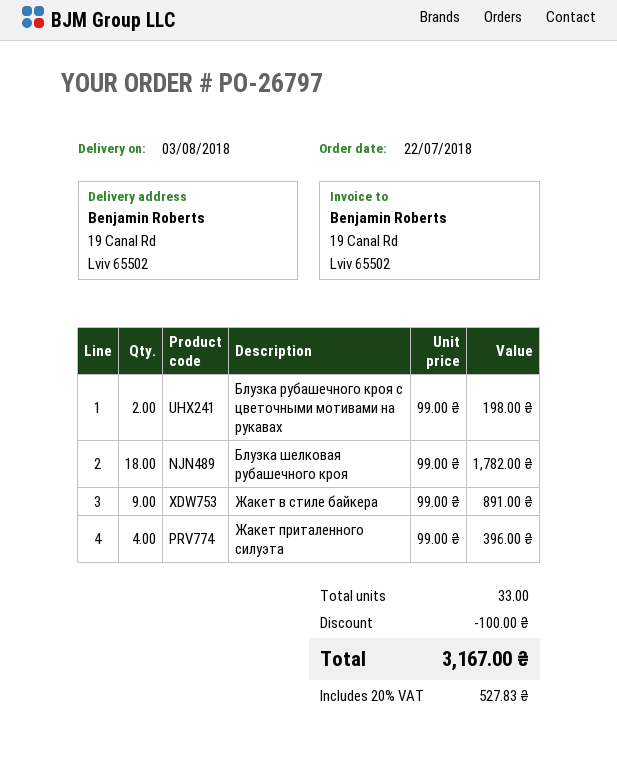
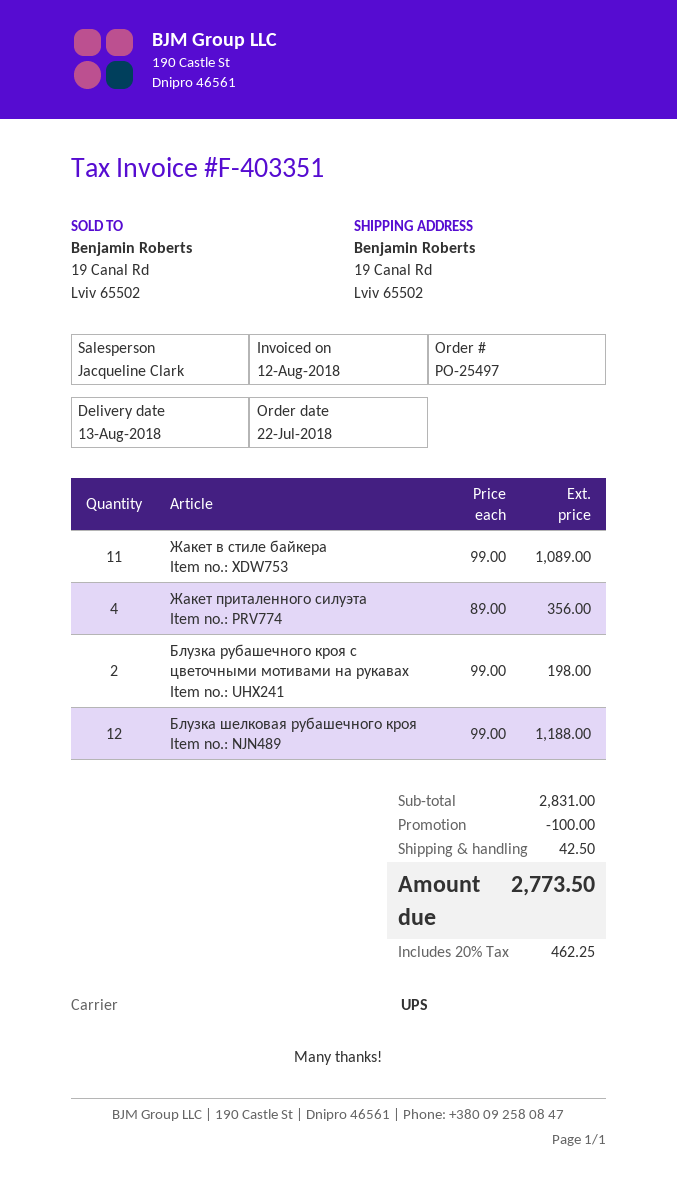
order number: PO-26797 -> PO-25497
delivery date: 2018-08-03 -> 2018-08-13
Блузка шелковая рубашечного кроя: 18 x 99.00 = 1782.00 -> 12 x 99.00 = 1188.00
Жакет в стиле байкера: 9 x 99.00 = 891.00 -> 11 x 99.00 = 1089.00
Жакет приталенного силуэта: 4 x 99.00 = 396.00 -> 4 x 89.00 = 356.00
shipping: none -> 42.50
tax: 20% = 527.83 -> 20% = 462.25
total: 3167.00 -> 2773.50

